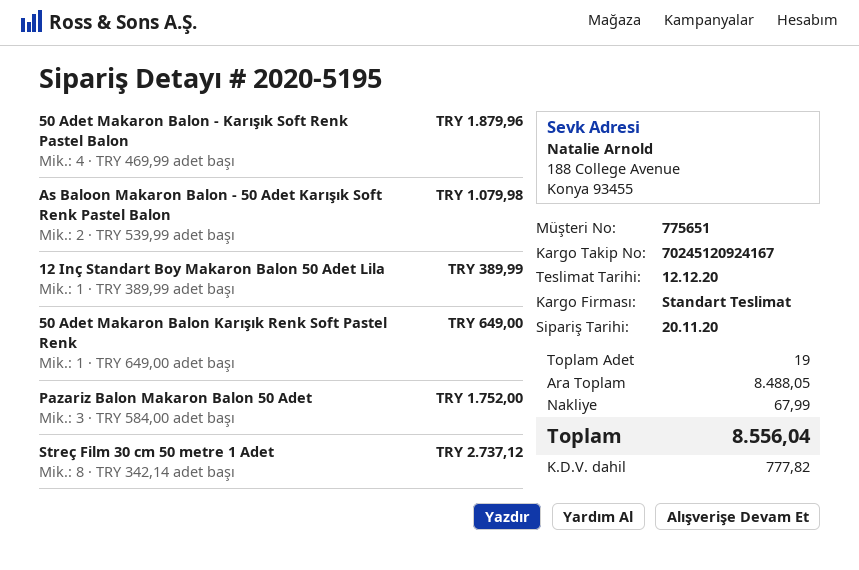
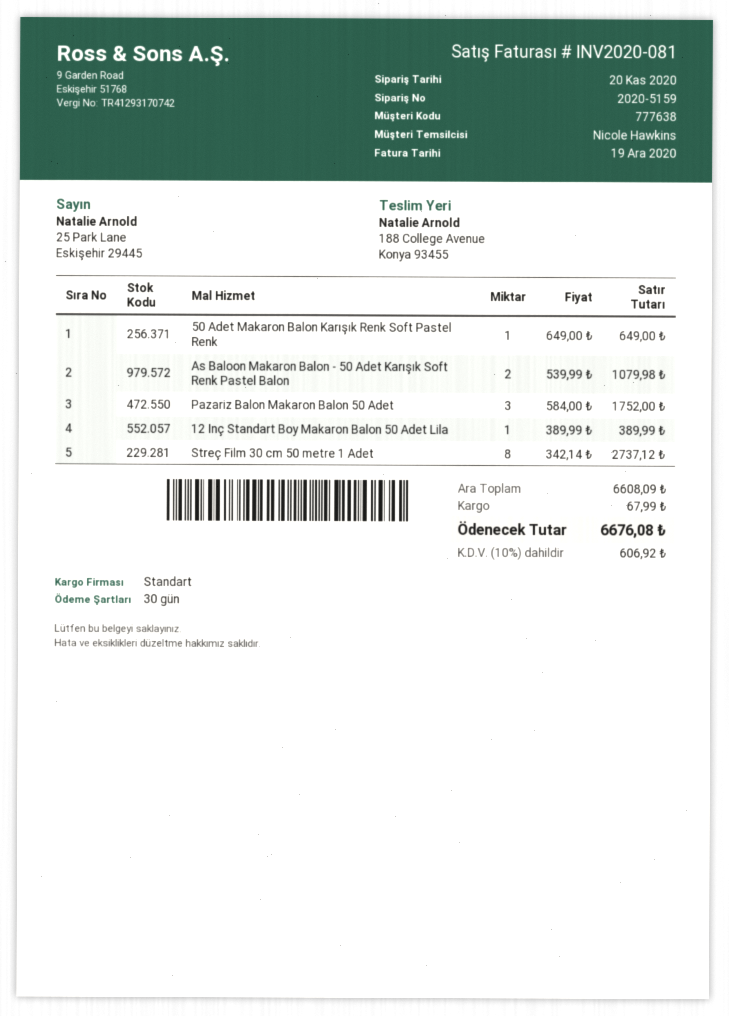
order number: 2020-5195 -> 2020-5159
customer number: 775651 -> 777638
50 Adet Makaron Balon - Karışık Soft Renk Pastel Balon: 4 x 469.99 = 1879.96 -> none
subtotal: 8488.05 -> 6608.09
tax: 777.82 -> 606.92
total: 8556.04 -> 6676.08

